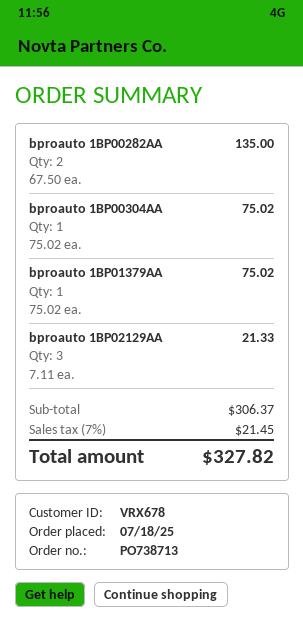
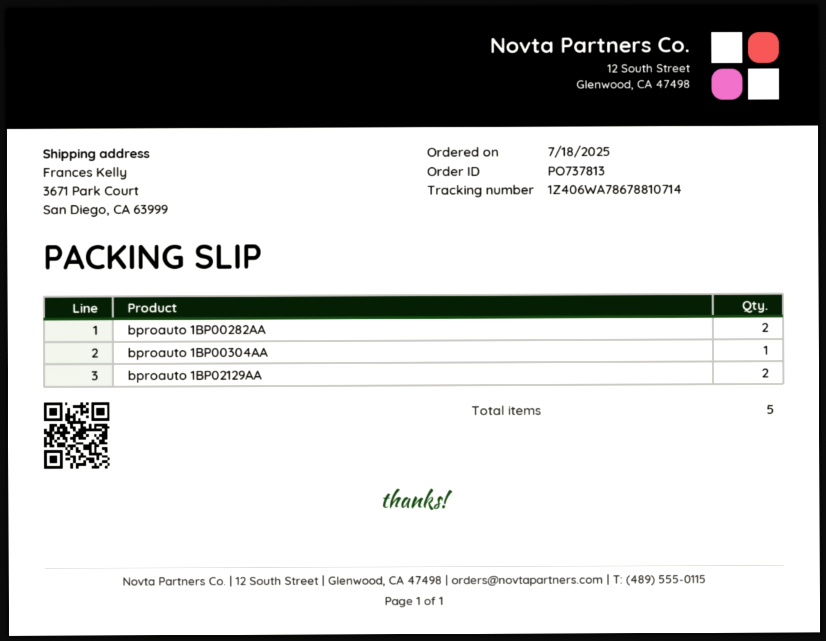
order number: PO738713 -> PO737813
bproauto 1BP01379AA: 1 -> none
bproauto 1BP02129AA: 3 -> 2

